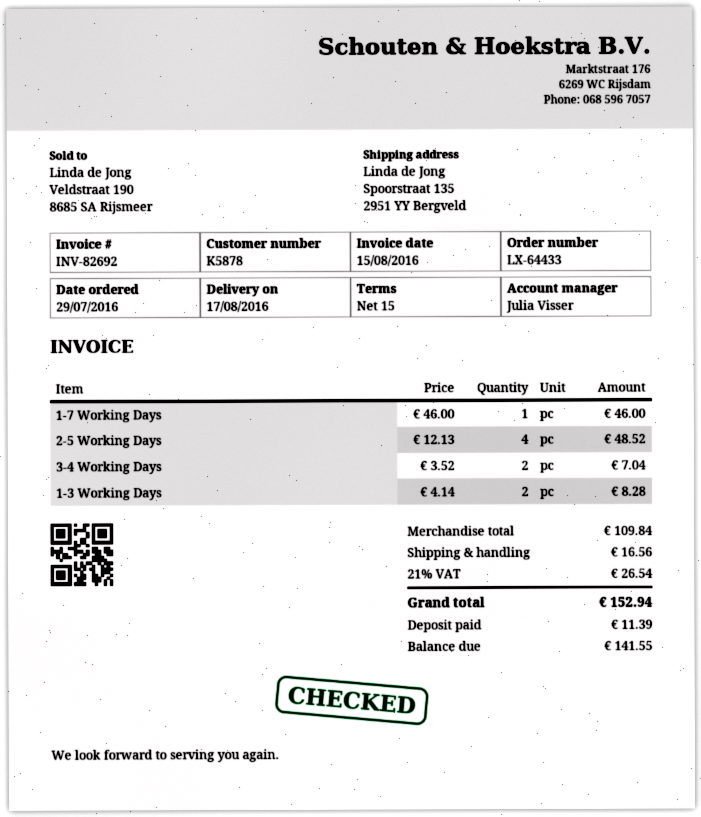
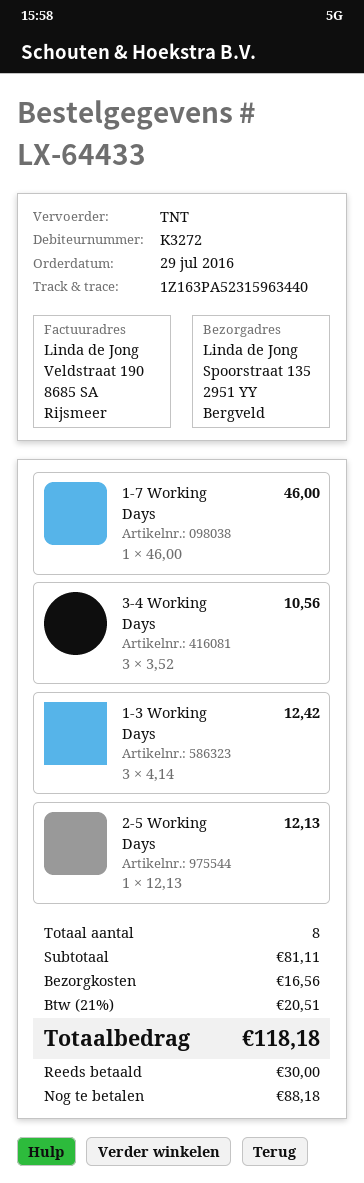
customer number: K5878 -> K3272
2-5 Working Days: 4 x 12.13 = 48.52 -> 1 x 12.13 = 12.13
3-4 Working Days: 2 x 3.52 = 7.04 -> 3 x 3.52 = 10.56
1-3 Working Days: 2 x 4.14 = 8.28 -> 3 x 4.14 = 12.42
subtotal: 109.84 -> 81.11
tax: 21% = 26.54 -> 21% = 20.51
total: 152.94 -> 118.18
deposit: 11.39 -> 30.00
balance: 141.55 -> 88.18

